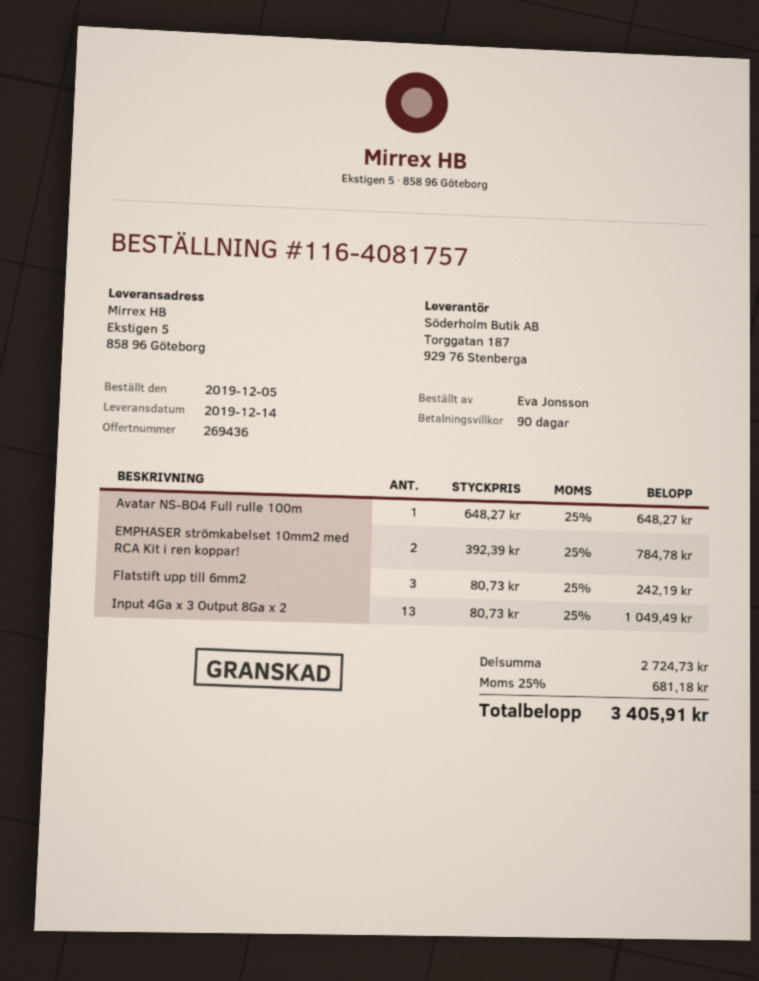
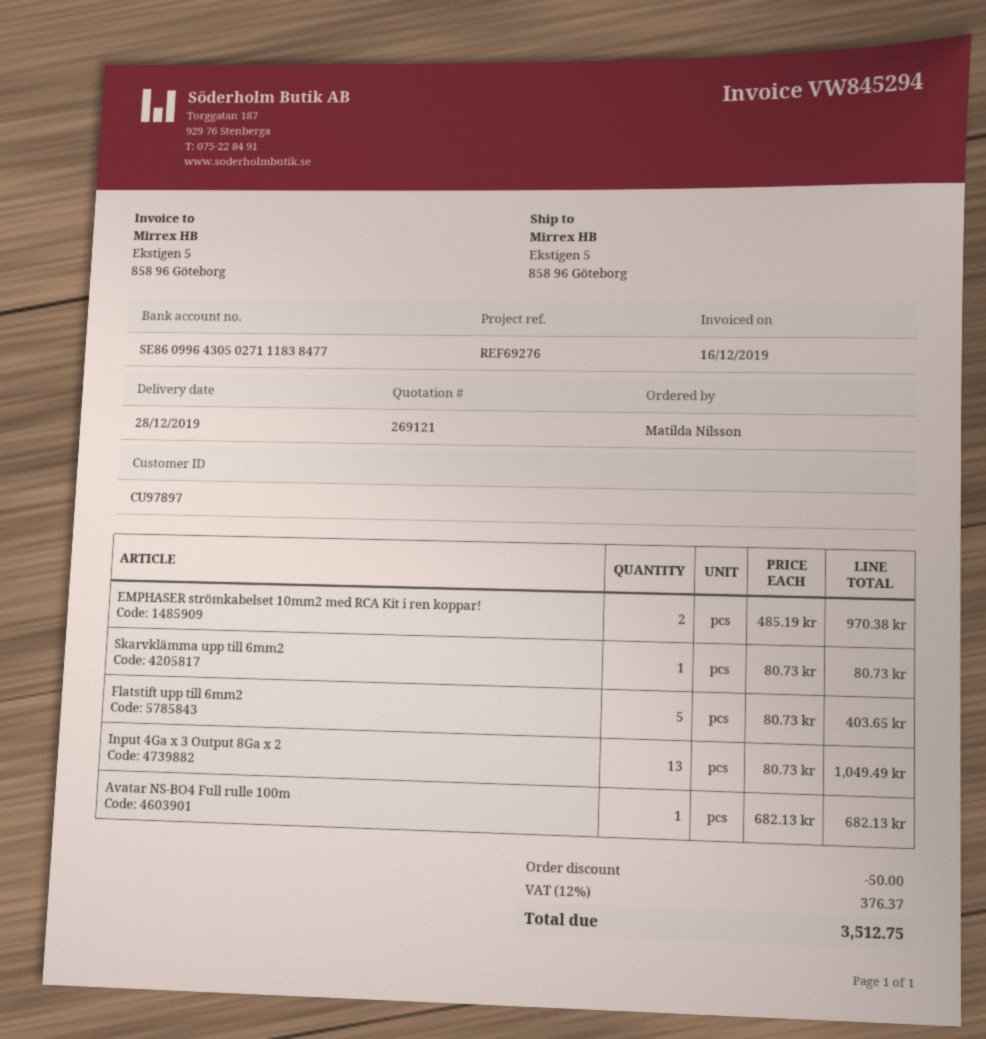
quote number: 269436 -> 269121
delivery date: 2019-12-14 -> 2019-12-28
ordered by: Eva Jonsson -> Matilda Nilsson
Avatar NS-BO4 Full rulle 100m: 1 x 648.27 = 648.27 -> 1 x 682.13 = 682.13
EMPHASER strömkabelset 10mm2 med RCA Kit i ren koppar!: 2 x 392.39 = 784.78 -> 2 x 485.19 = 970.38
Flatstift upp till 6mm2: 3 x 80.73 = 242.19 -> 5 x 80.73 = 403.65
Skarvklämma upp till 6mm2: none -> 1 x 80.73 = 80.73
discount: none -> 50.00
tax: 25% = 681.18 -> 12% = 376.37
total: 3405.91 -> 3512.75

